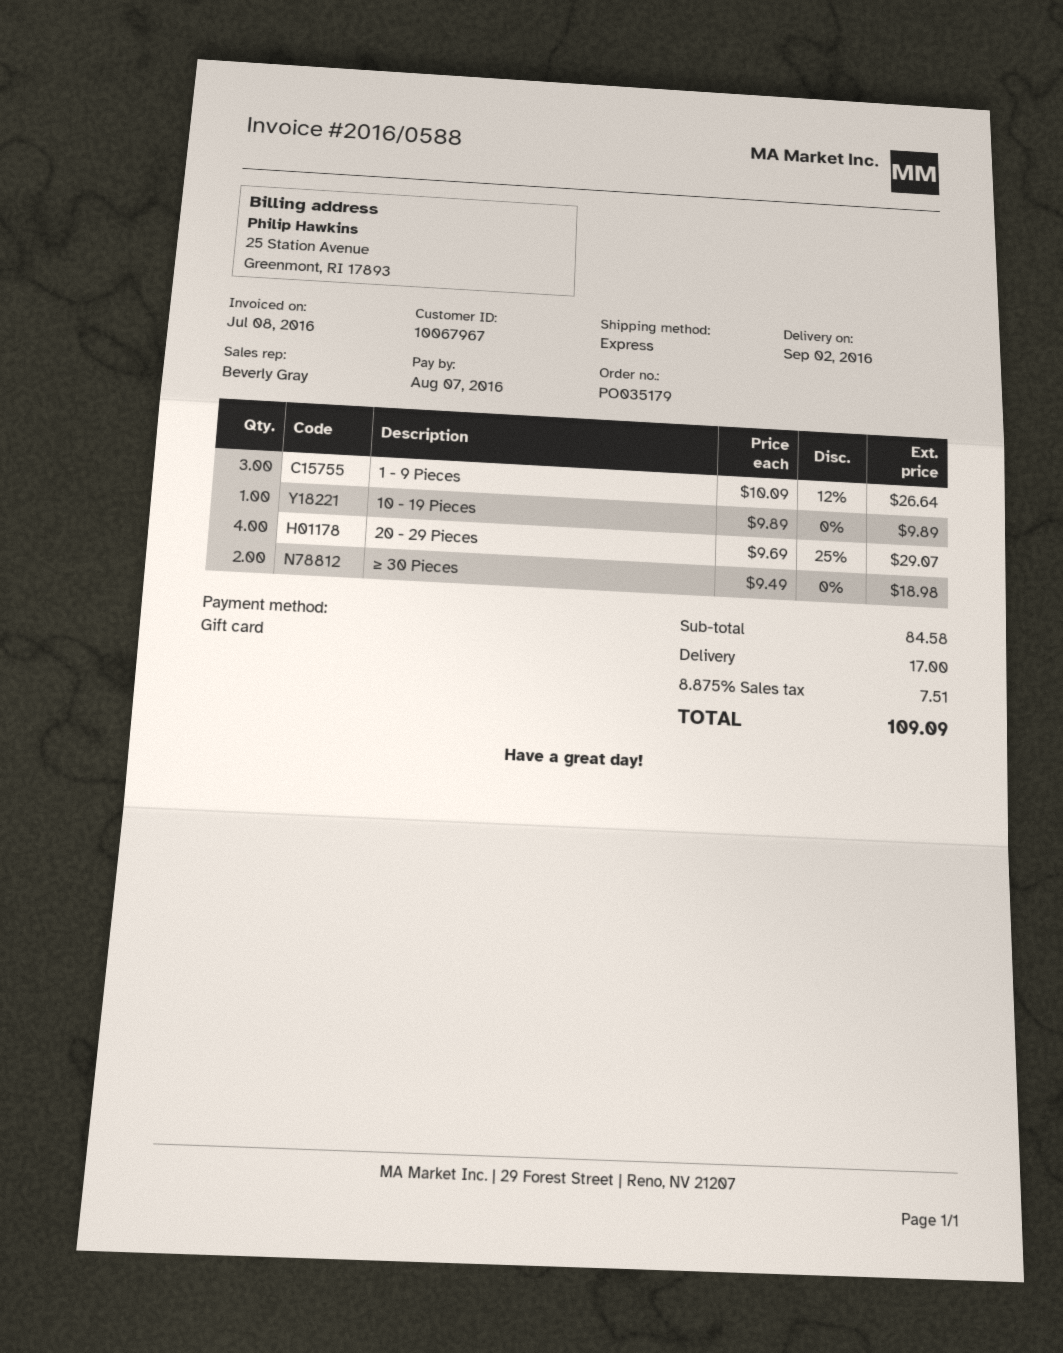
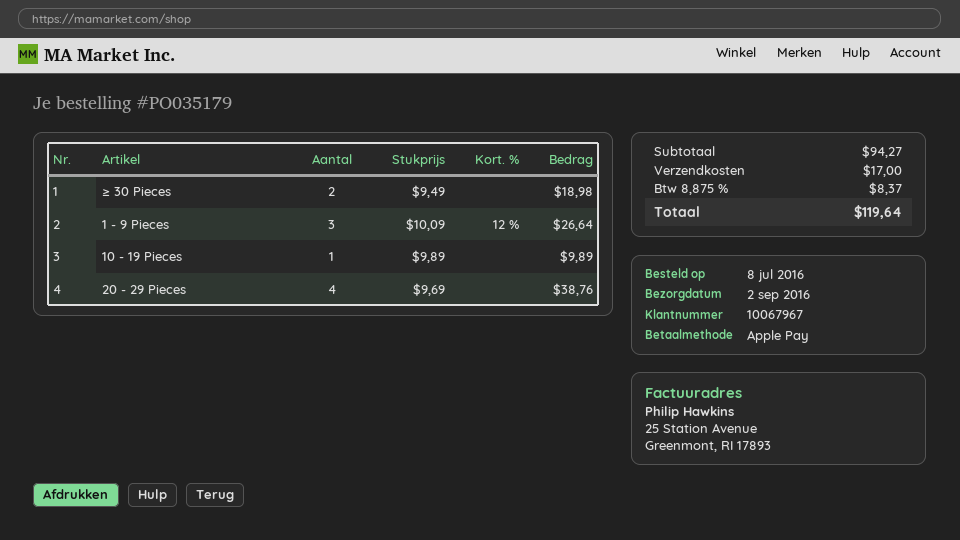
payment method: gift card -> Apple Pay
20 - 29 Pieces: 4 x 9.69 - 25% = 29.07 -> 4 x 9.69 = 38.76
subtotal: 84.58 -> 94.27
tax: 8.875% = 7.51 -> 8.875% = 8.37
total: 109.09 -> 119.64

